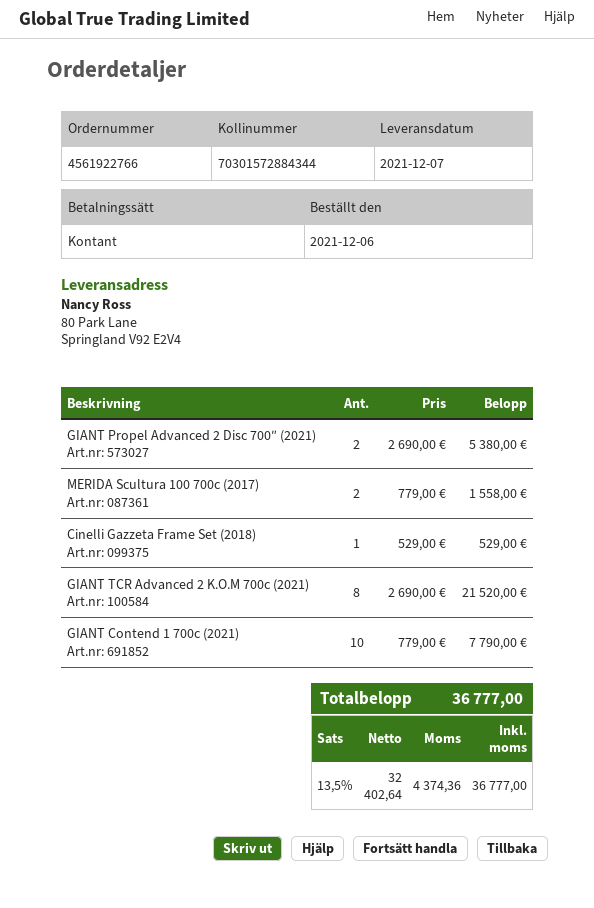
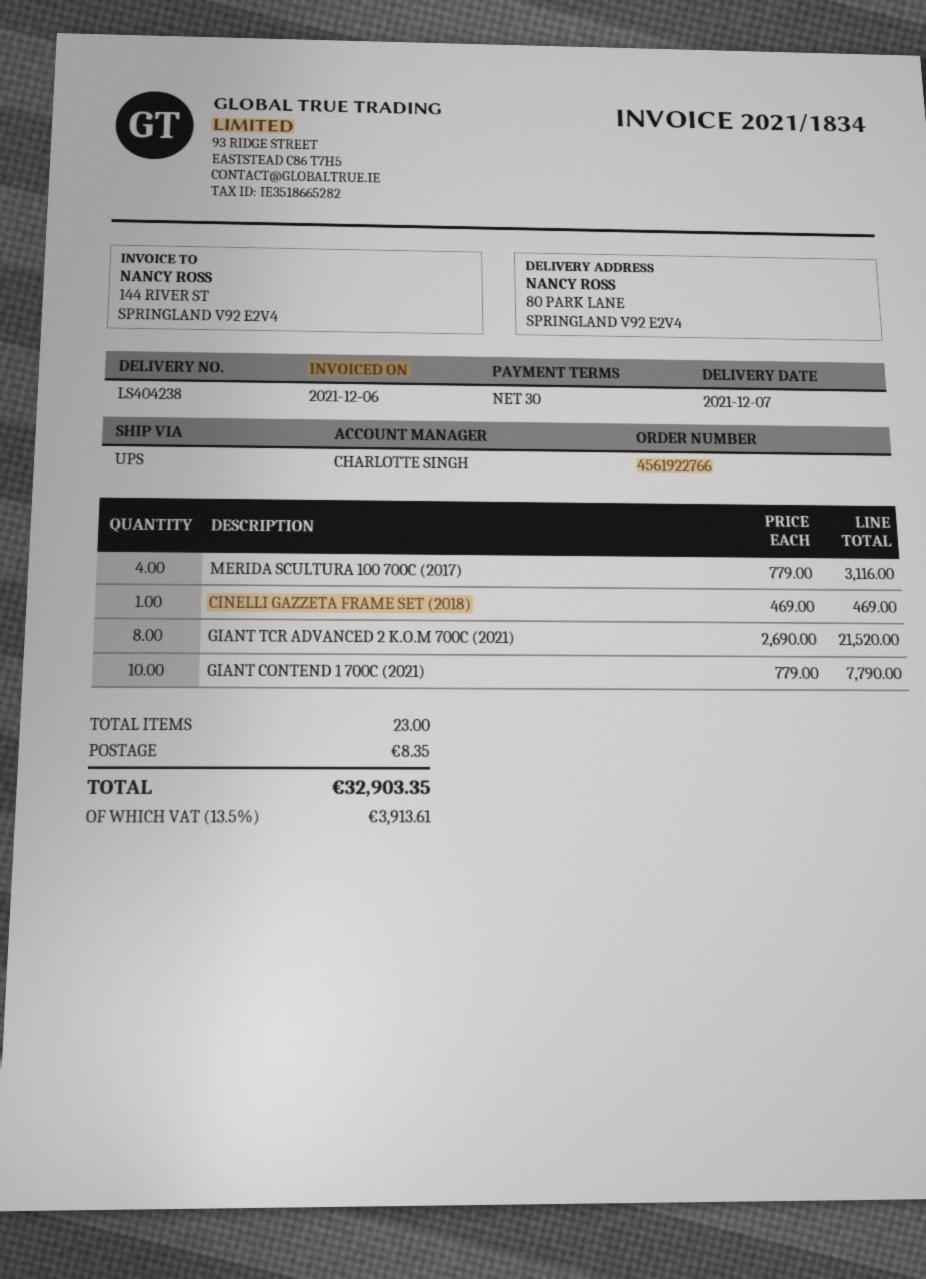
GIANT Propel Advanced 2 Disc 700″ (2021): 2 x 2690.00 = 5380.00 -> none
MERIDA Scultura 100 700c (2017): 2 x 779.00 = 1558.00 -> 4 x 779.00 = 3116.00
Cinelli Gazzeta Frame Set (2018): 1 x 529.00 = 529.00 -> 1 x 469.00 = 469.00
shipping: none -> 8.35
tax: 13.5% = 4374.36 -> 13.5% = 3913.61
total: 36777.00 -> 32903.35

